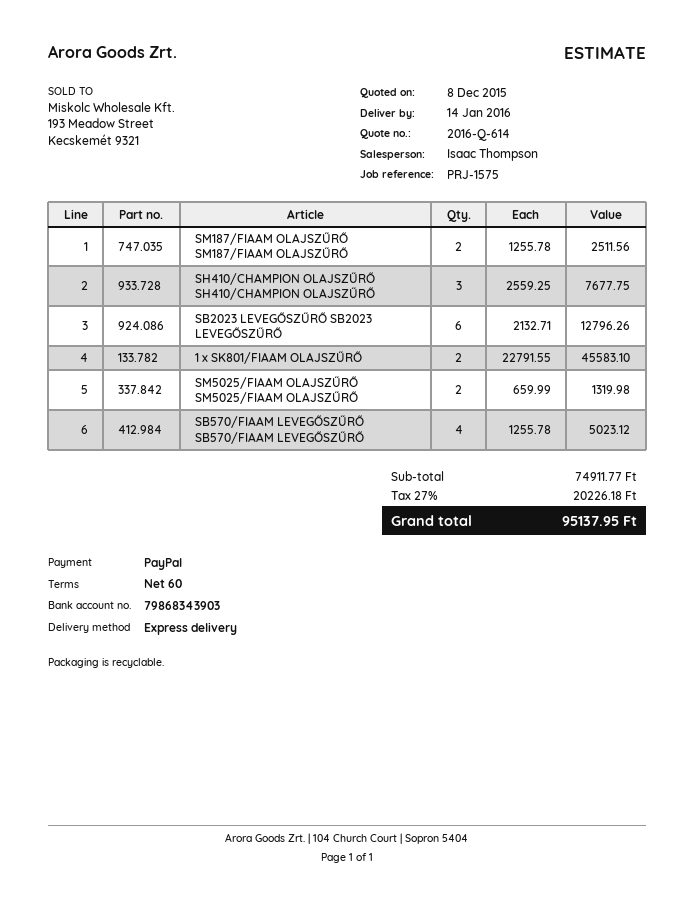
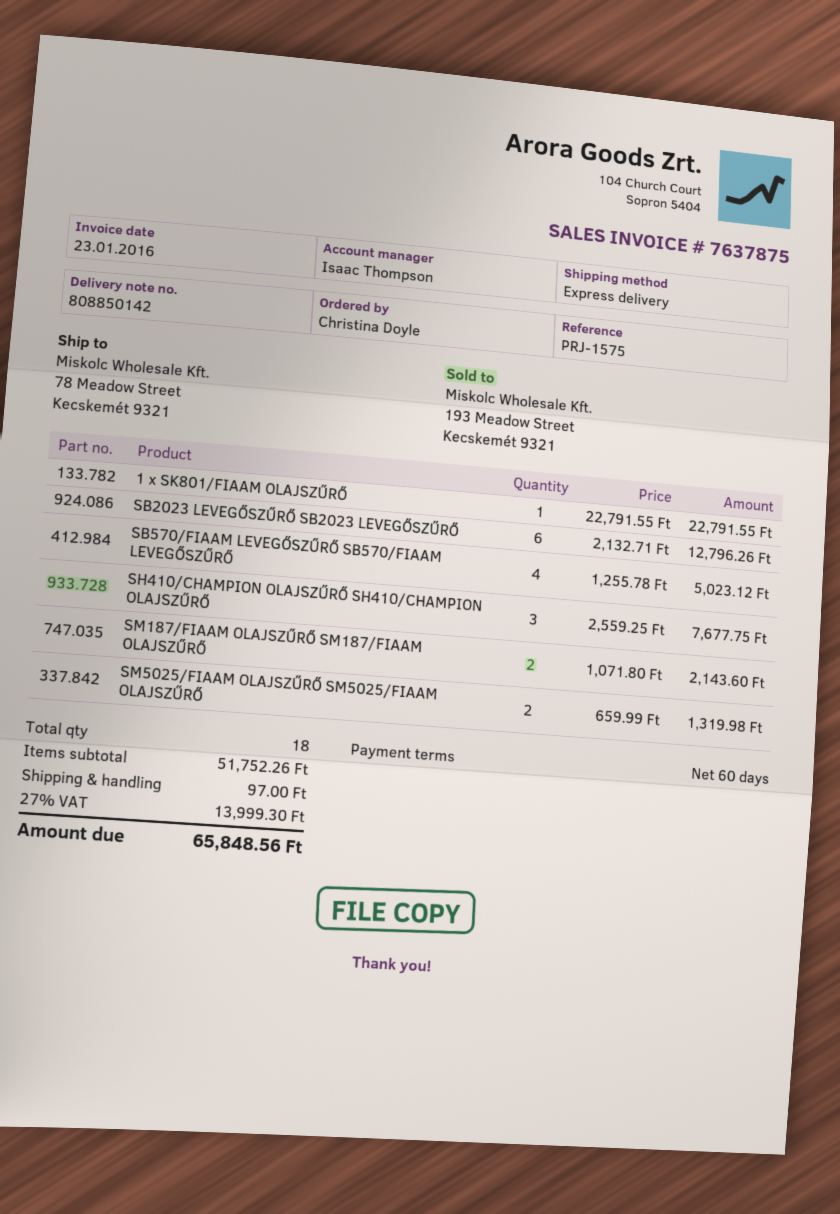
SM187/FIAAM OLAJSZŰRŐ SM187/FIAAM OLAJSZŰRŐ: 2 x 1255.78 = 2511.56 -> 2 x 1071.80 = 2143.60
1 x SK801/FIAAM OLAJSZŰRŐ: 2 x 22791.55 = 45583.10 -> 1 x 22791.55 = 22791.55
subtotal: 74911.77 -> 51752.26
shipping: none -> 97.00
tax: 27% = 20226.18 -> 27% = 13999.30
total: 95137.95 -> 65848.56

